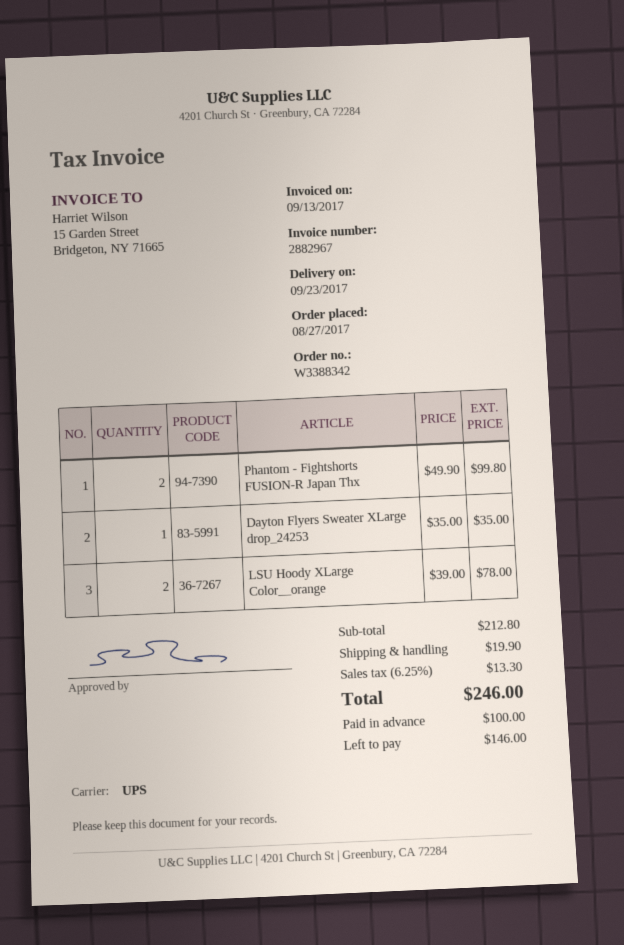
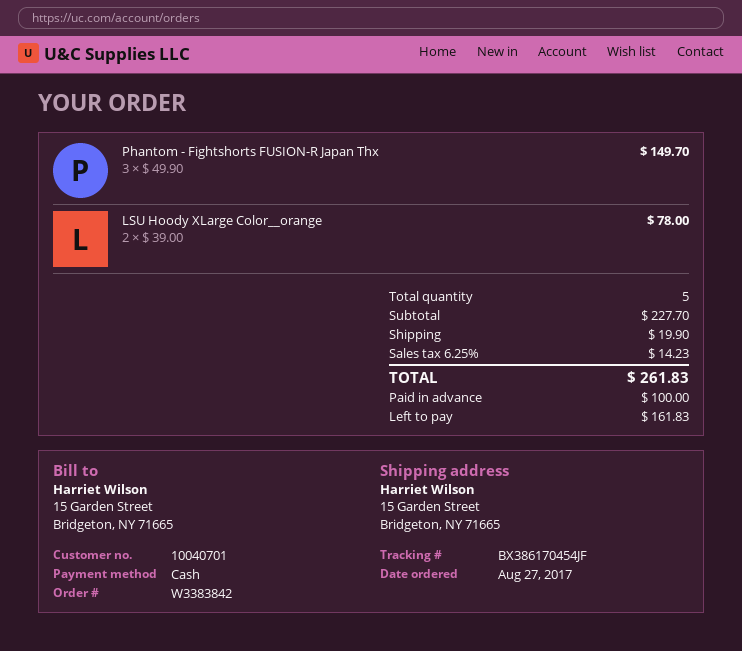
order number: W3388342 -> W3383842
Phantom - Fightshorts FUSION-R Japan Thx: 2 x 49.90 = 99.80 -> 3 x 49.90 = 149.70
Dayton Flyers Sweater XLarge drop_24253: 1 x 35.00 = 35.00 -> none
subtotal: 212.80 -> 227.70
tax: 6.25% = 13.30 -> 6.25% = 14.23
total: 246.00 -> 261.83
balance: 146.00 -> 161.83

